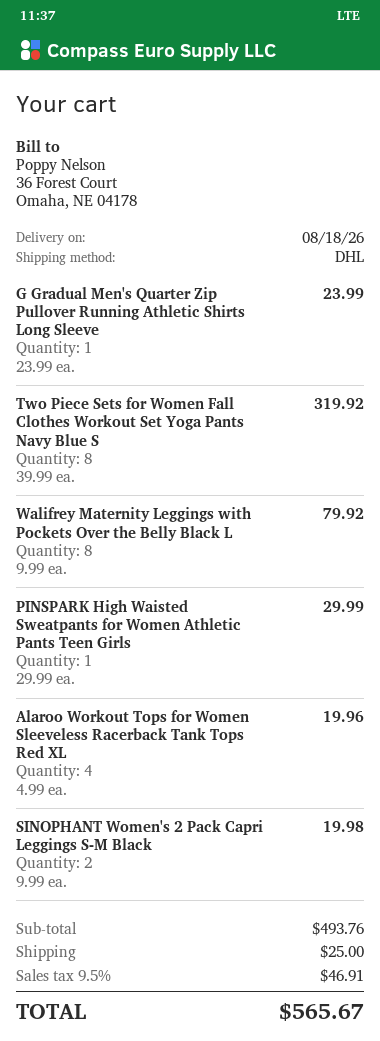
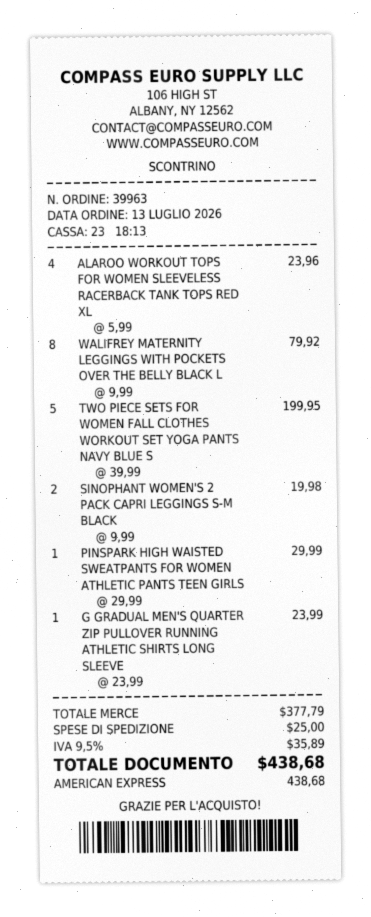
Two Piece Sets for Women Fall Clothes Workout Set Yoga Pants Navy Blue S: 8 x 39.99 = 319.92 -> 5 x 39.99 = 199.95
Alaroo Workout Tops for Women Sleeveless Racerback Tank Tops Red XL: 4 x 4.99 = 19.96 -> 4 x 5.99 = 23.96
subtotal: 493.76 -> 377.79
tax: 9.5% = 46.91 -> 9.5% = 35.89
total: 565.67 -> 438.68

